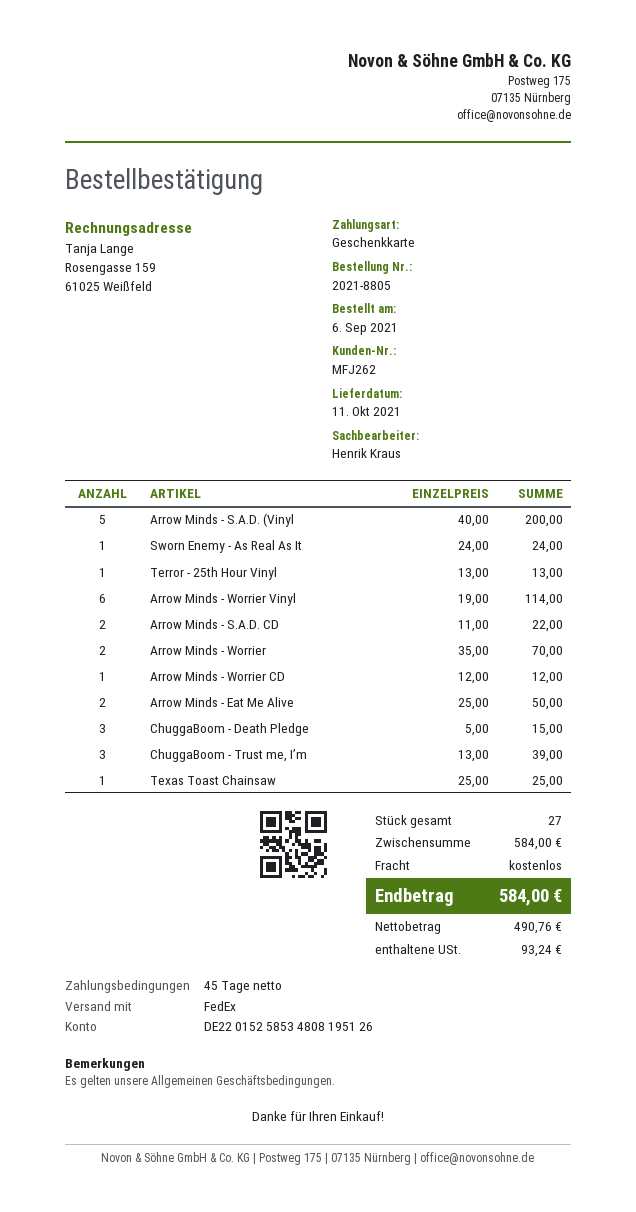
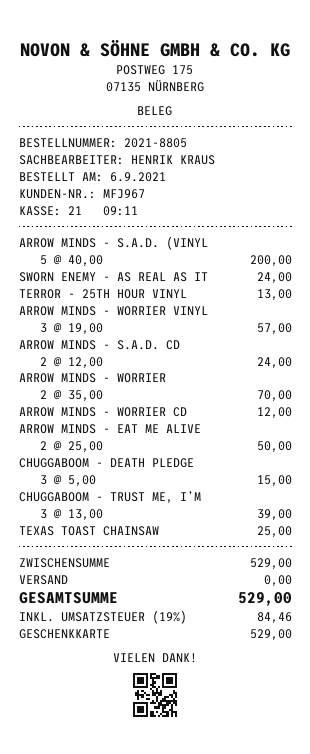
customer number: MFJ262 -> MFJ967
Arrow Minds - Worrier Vinyl: 6 x 19.00 = 114.00 -> 3 x 19.00 = 57.00
Arrow Minds - S.A.D. CD: 2 x 11.00 = 22.00 -> 2 x 12.00 = 24.00
subtotal: 584.00 -> 529.00
tax: 93.24 -> 84.46
total: 584.00 -> 529.00

